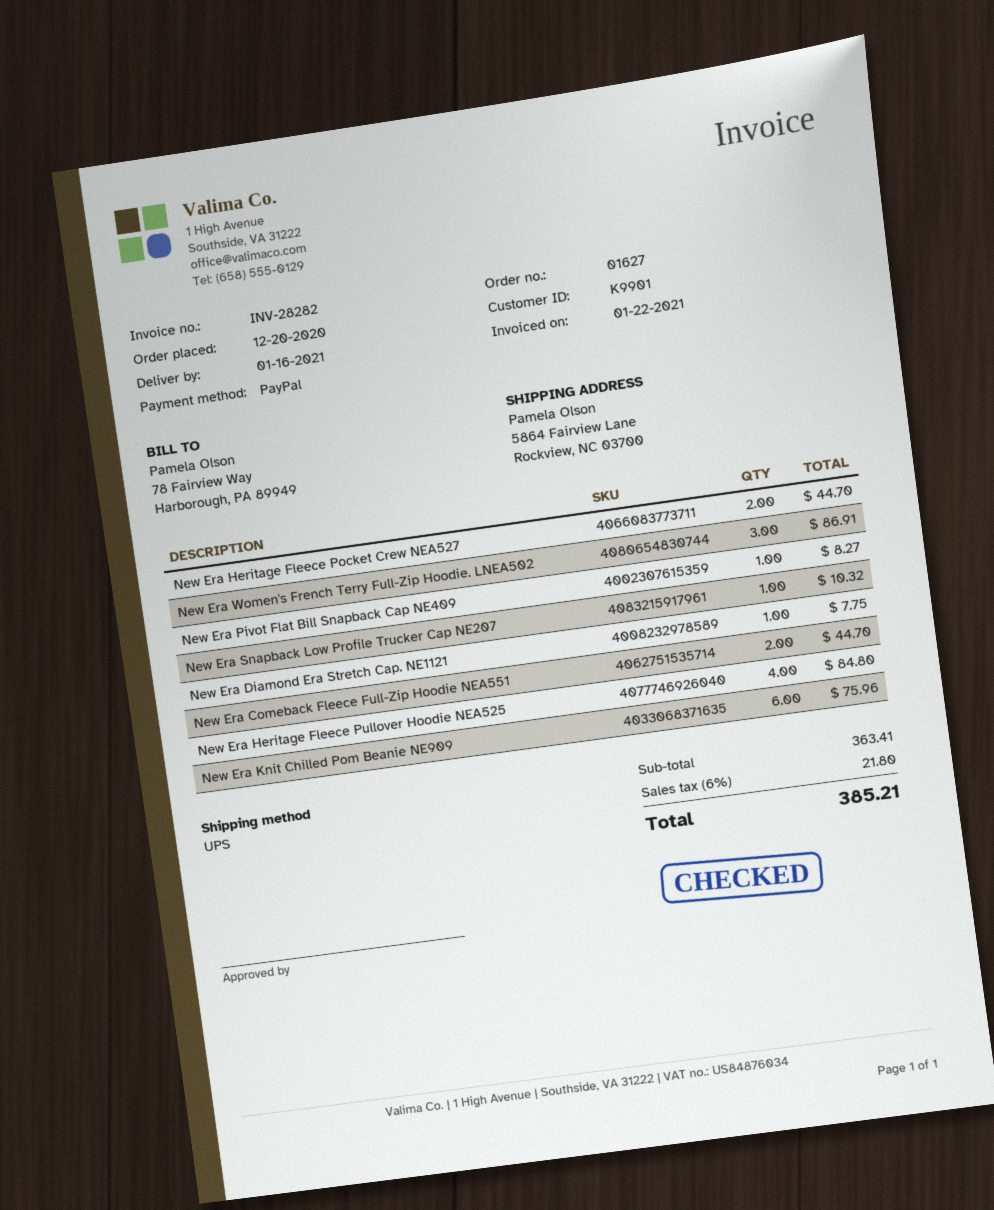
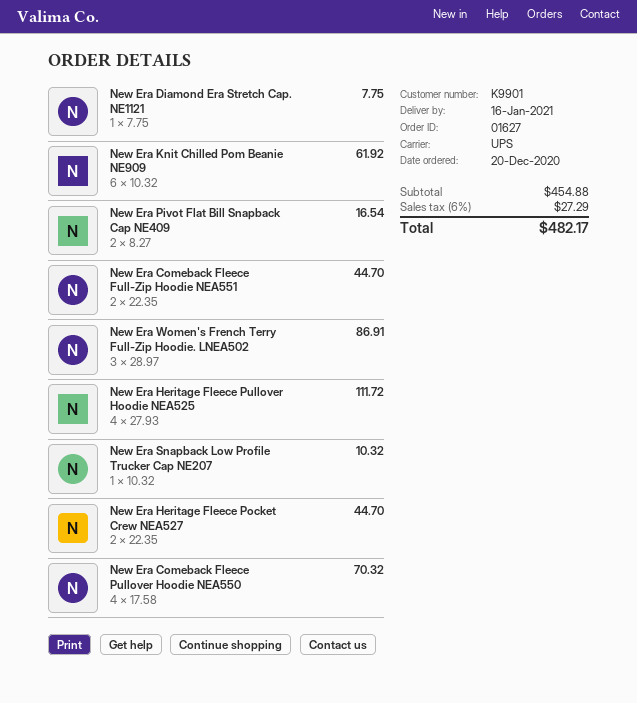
New Era Pivot Flat Bill Snapback Cap NE409: 1 for 8.27 -> 2 for 16.54
New Era Heritage Fleece Pullover Hoodie NEA525: 4 for 84.80 -> 4 for 111.72
New Era Knit Chilled Pom Beanie NE909: 6 for 75.96 -> 6 for 61.92
New Era Comeback Fleece Pullover Hoodie NEA550: none -> 4 for 70.32
subtotal: 363.41 -> 454.88
tax: 6% = 21.80 -> 6% = 27.29
total: 385.21 -> 482.17

